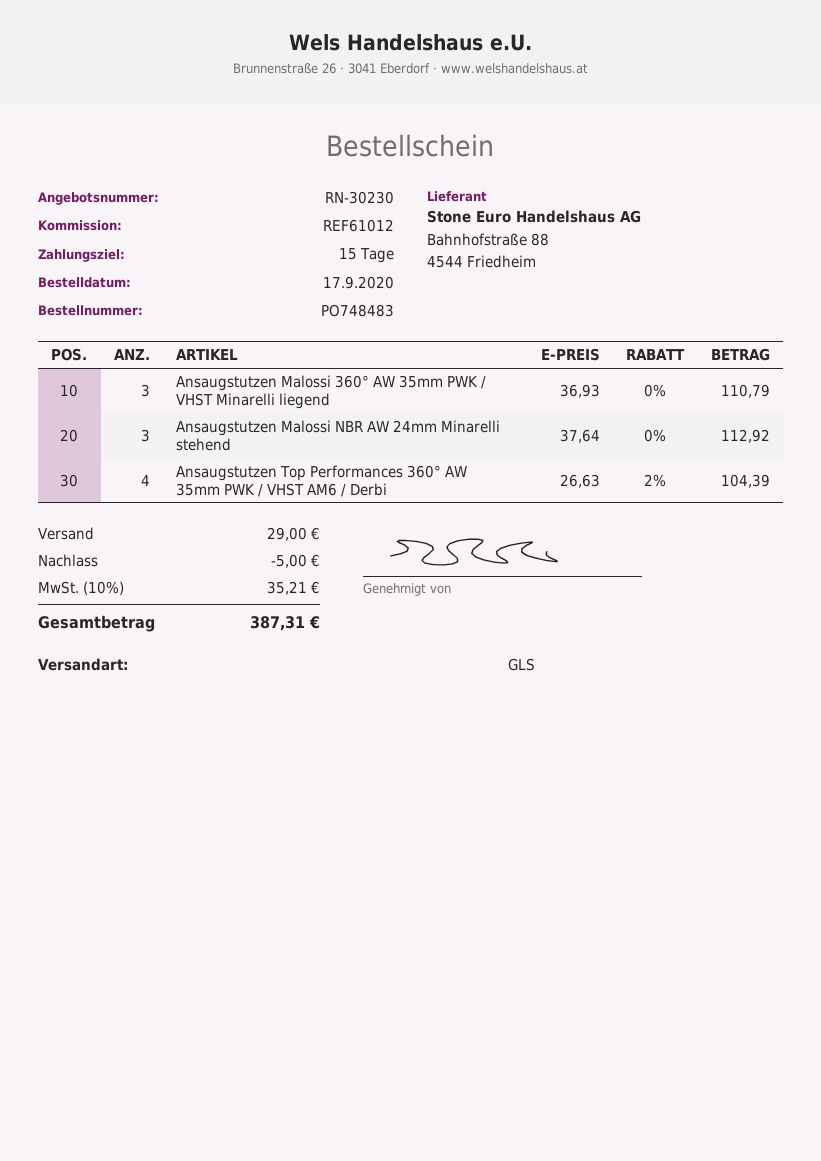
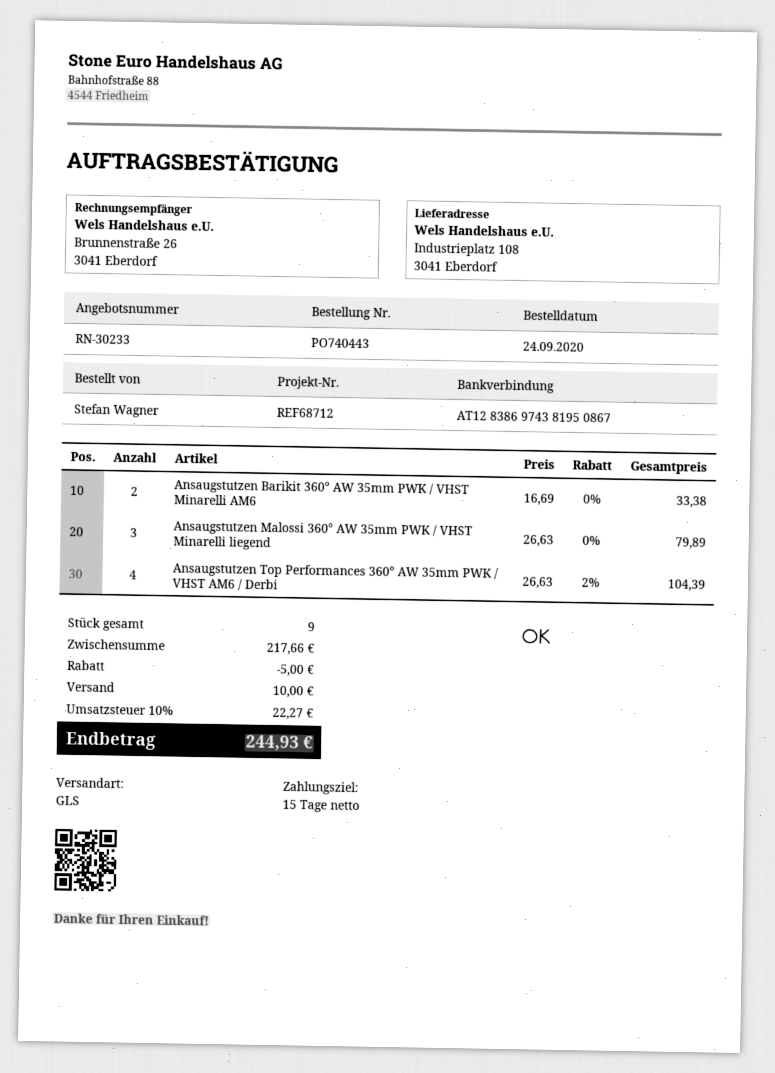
quote number: RN-30230 -> RN-30233
order number: PO748483 -> PO740443
order date: 2020-09-17 -> 2020-09-24
reference: REF61012 -> REF68712
Ansaugstutzen Malossi 360° AW 35mm PWK / VHST Minarelli liegend: 3 x 36.93 = 110.79 -> 3 x 26.63 = 79.89
Ansaugstutzen Malossi NBR AW 24mm Minarelli stehend: 3 x 37.64 = 112.92 -> none
Ansaugstutzen Barikit 360° AW 35mm PWK / VHST Minarelli AM6: none -> 2 x 16.69 = 33.38
shipping: 29.00 -> 10.00
tax: 10% = 35.21 -> 10% = 22.27
total: 387.31 -> 244.93

